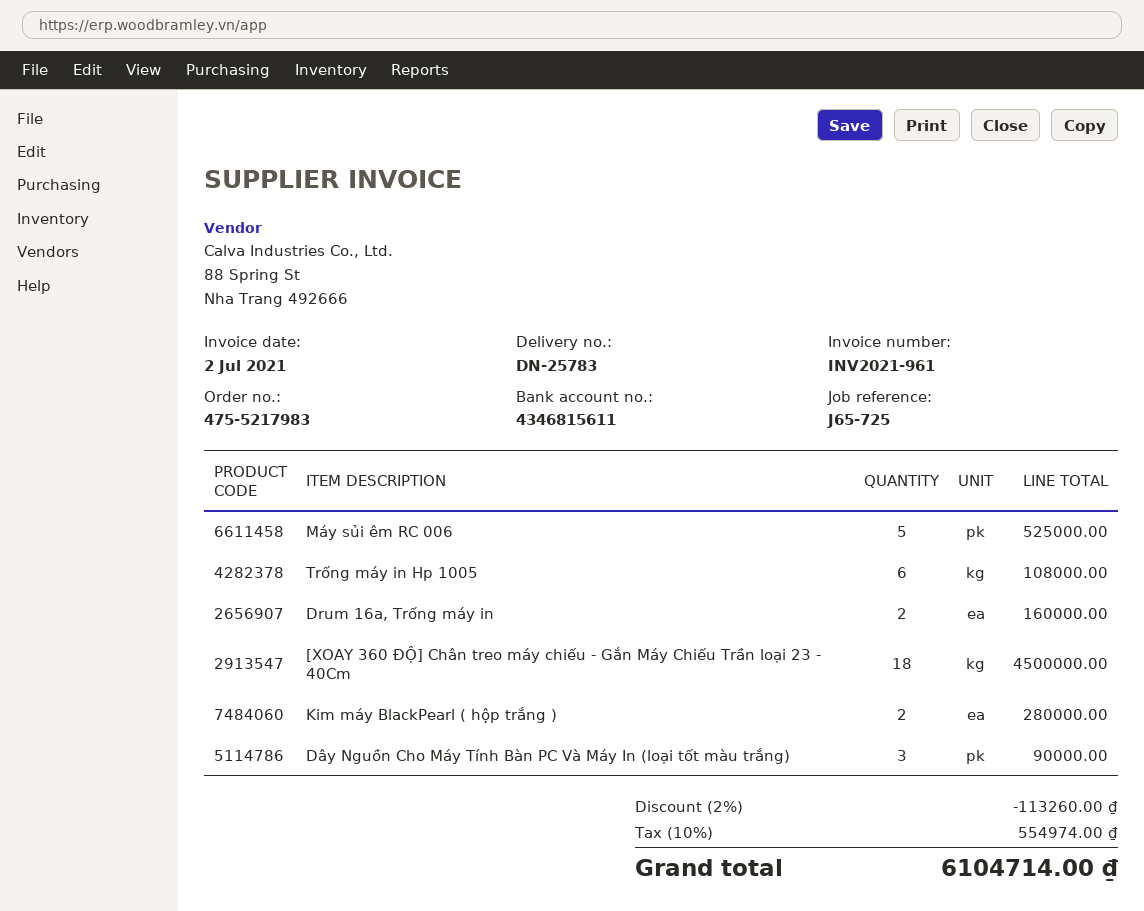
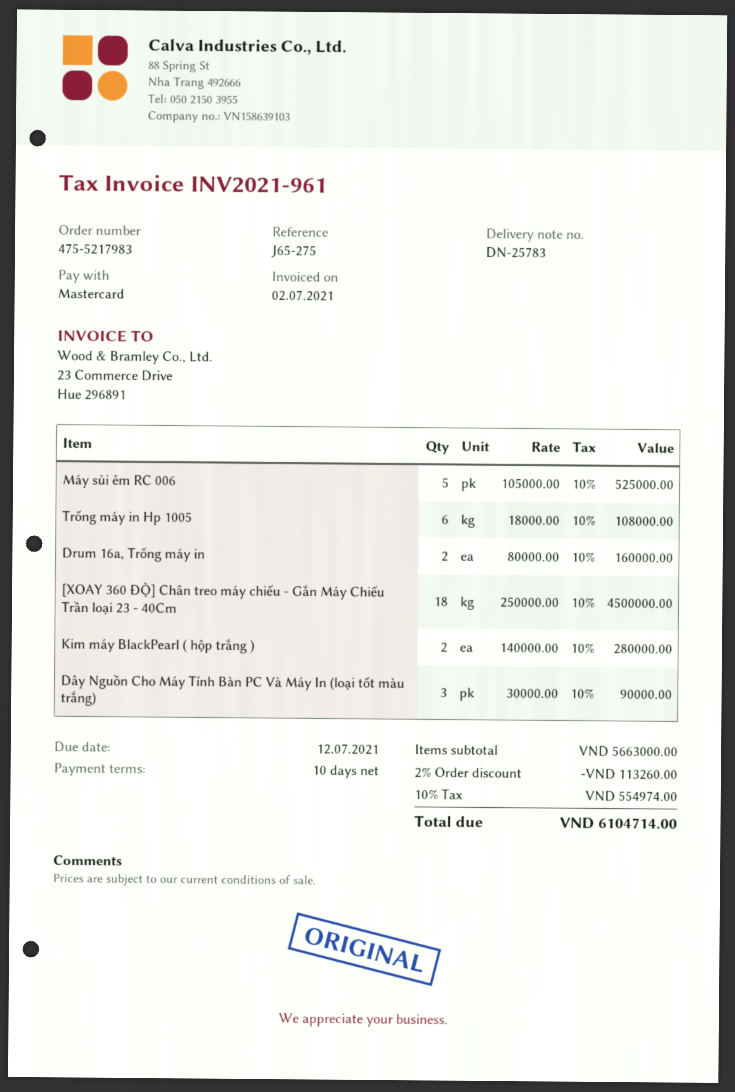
reference: J65-725 -> J65-275

